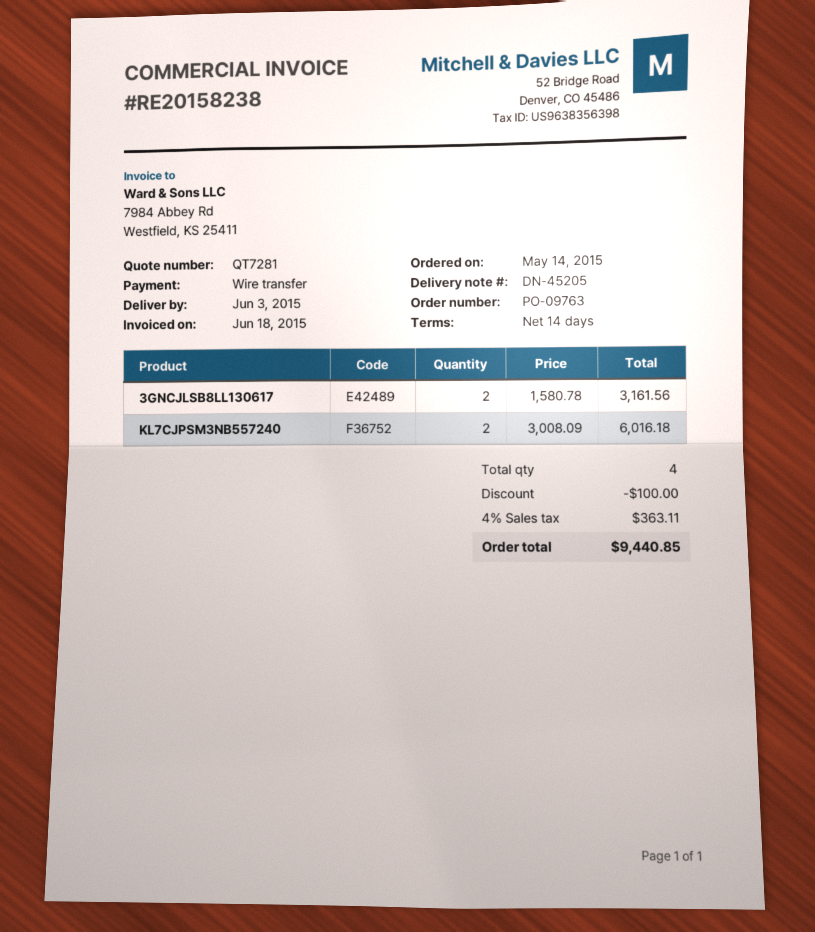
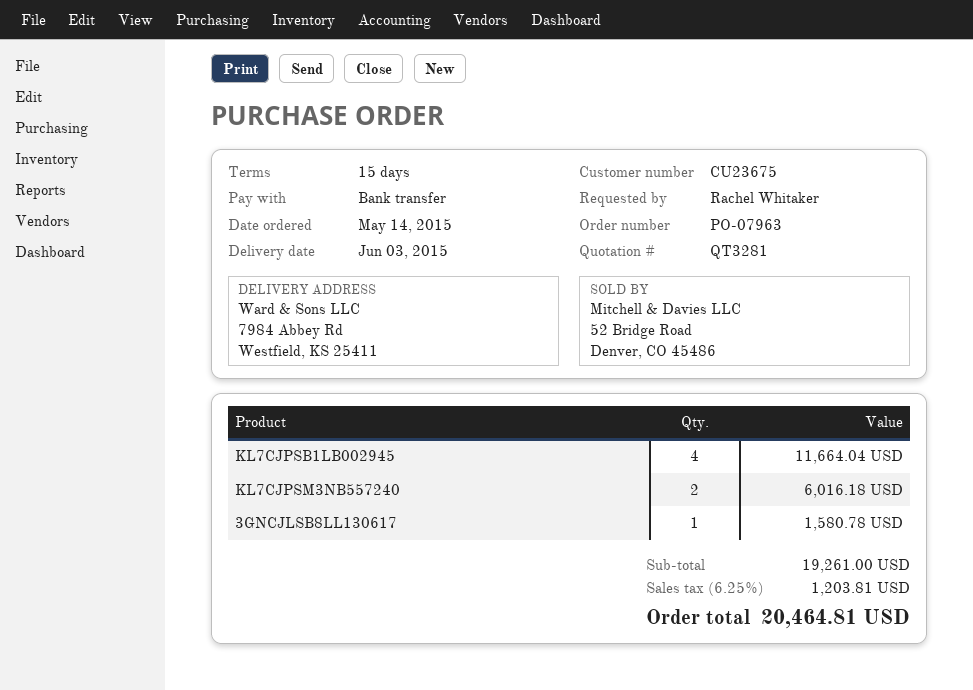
quote number: QT7281 -> QT3281
order number: PO-09763 -> PO-07963
payment terms: 14 days -> 15 days
3GNCJLSB8LL130617: 2 for 3161.56 -> 1 for 1580.78
KL7CJPSB1LB002945: none -> 4 for 11664.04
discount: 100.00 -> none
tax: 4% = 363.11 -> 6.25% = 1203.81
total: 9440.85 -> 20464.81

